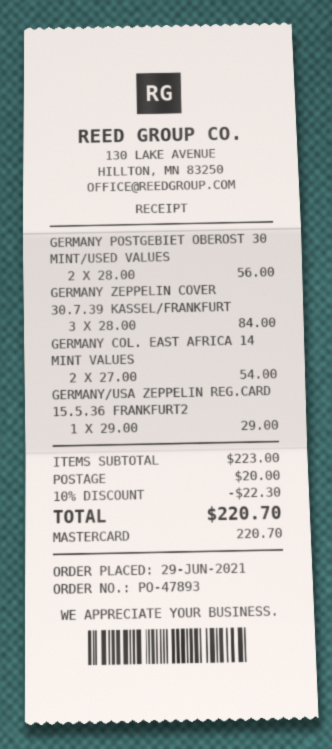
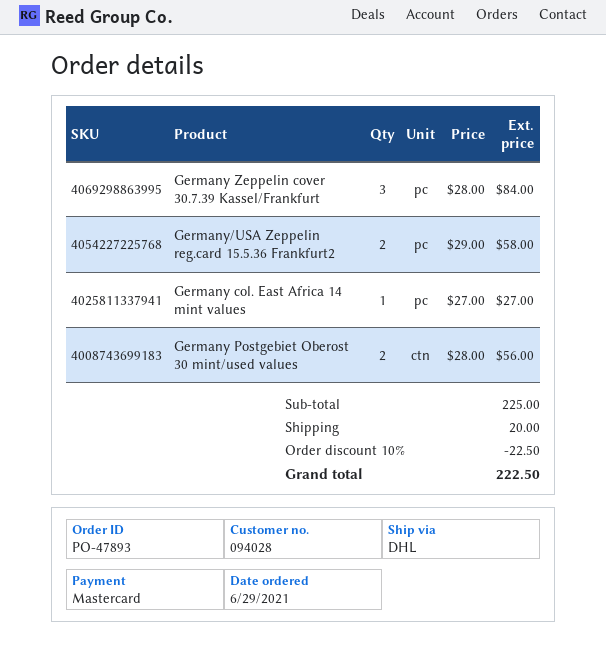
GERMANY COL. EAST AFRICA 14 MINT VALUES: 2 x 27.00 = 54.00 -> 1 x 27.00 = 27.00
GERMANY/USA ZEPPELIN REG.CARD 15.5.36 FRANKFURT2: 1 x 29.00 = 29.00 -> 2 x 29.00 = 58.00
subtotal: 223.00 -> 225.00
discount: 10% = 22.30 -> 10% = 22.50
total: 220.70 -> 222.50

